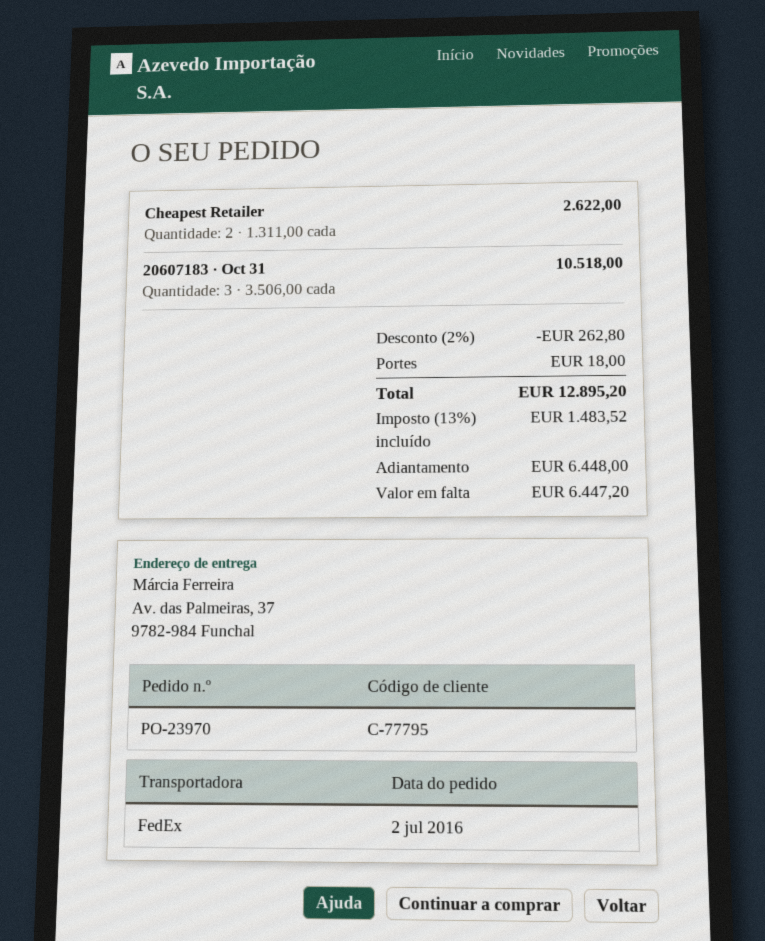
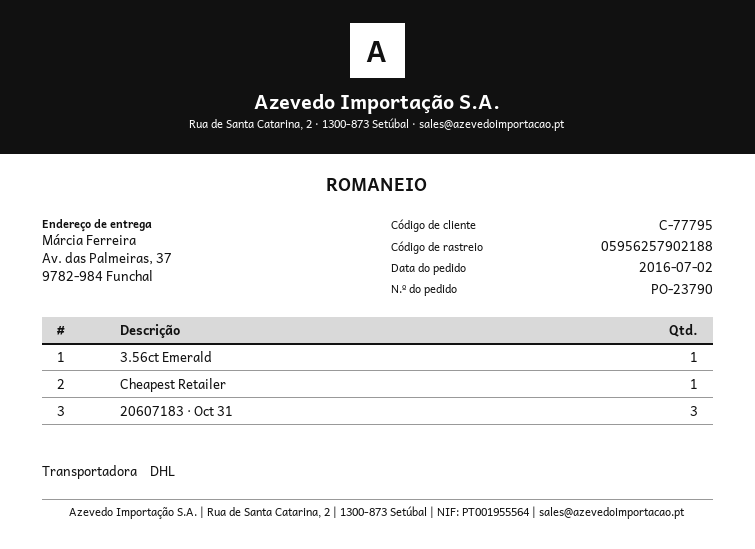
order number: PO-23970 -> PO-23790
shipping method: FedEx -> DHL
Cheapest Retailer: 2 -> 1
3.56ct Emerald: none -> 1

